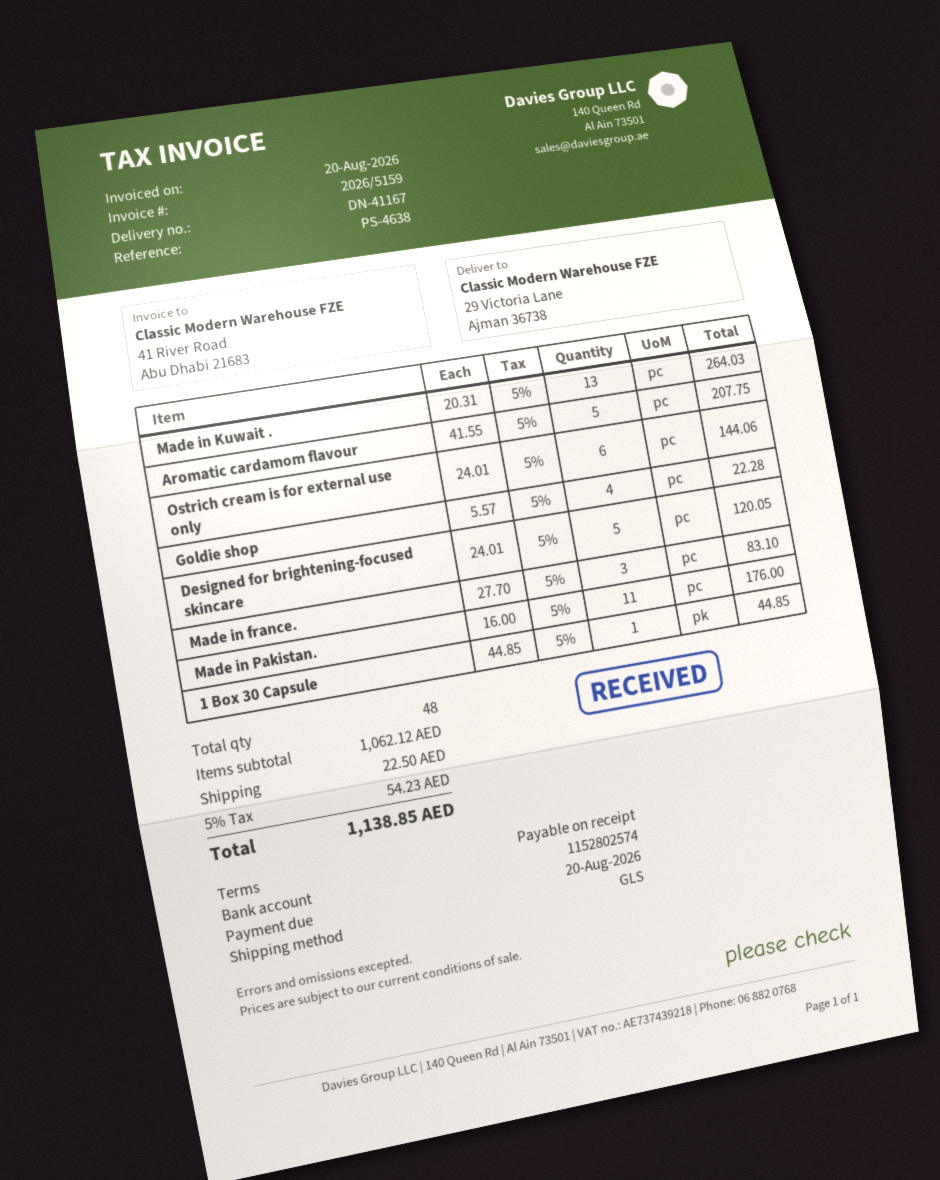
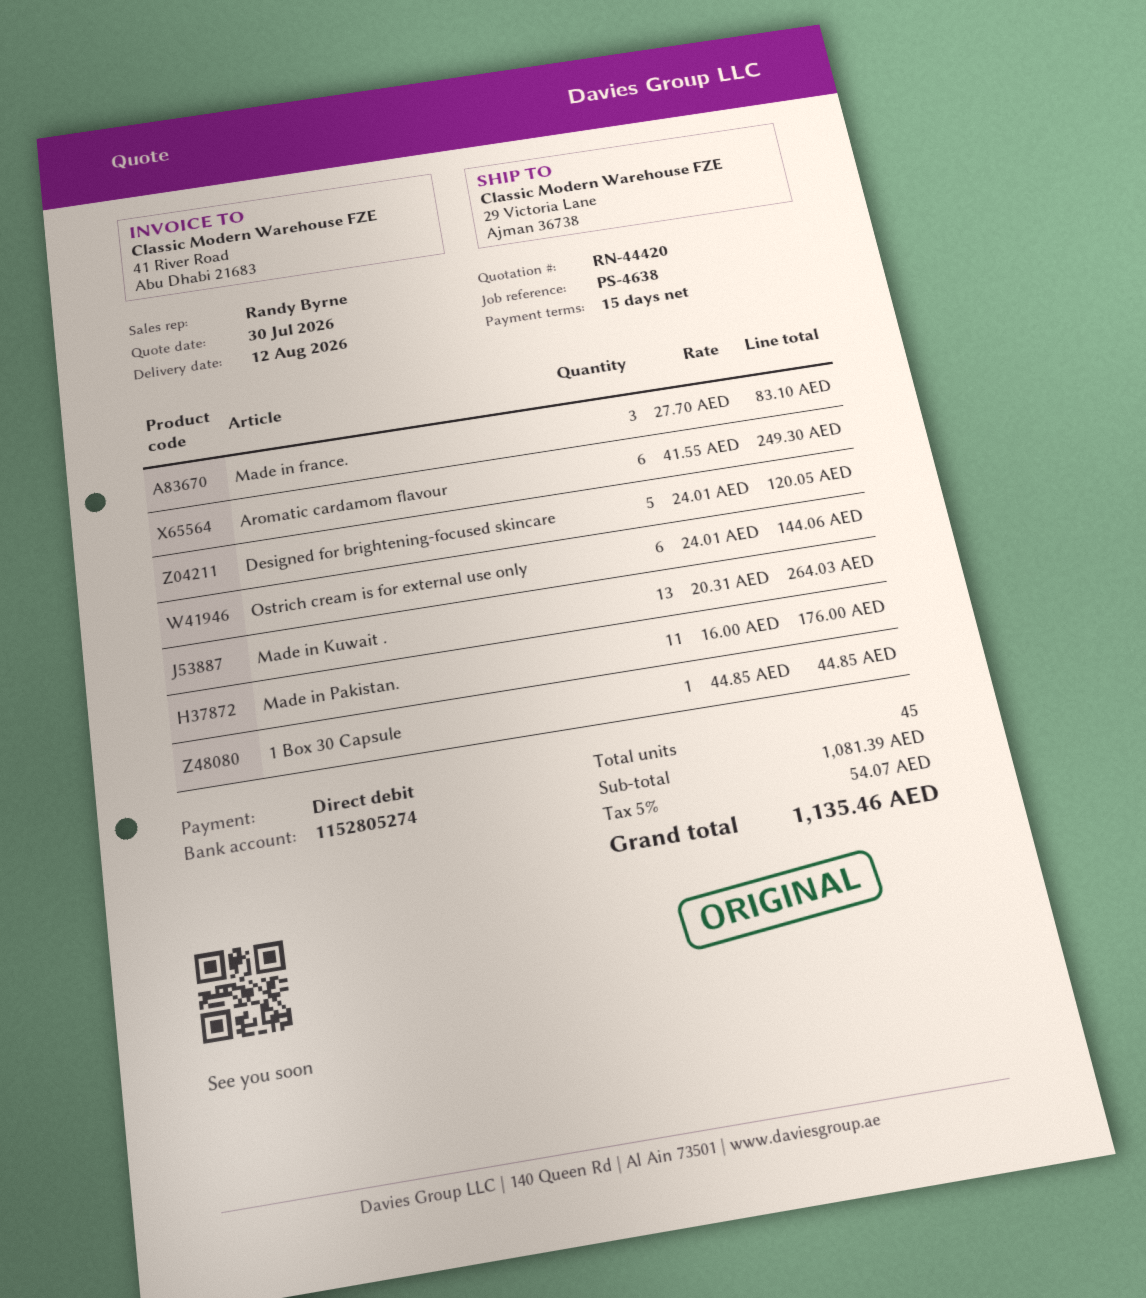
payment terms: on receipt -> 15 days
bank account: 1152802574 -> 1152805274
Aromatic cardamom flavour: 5 x 41.55 = 207.75 -> 6 x 41.55 = 249.30
Goldie shop: 4 x 5.57 = 22.28 -> none
total quantity: 48 -> 45
subtotal: 1062.12 -> 1081.39
shipping: 22.50 -> none
tax: 5% = 54.23 -> 5% = 54.07
total: 1138.85 -> 1135.46

